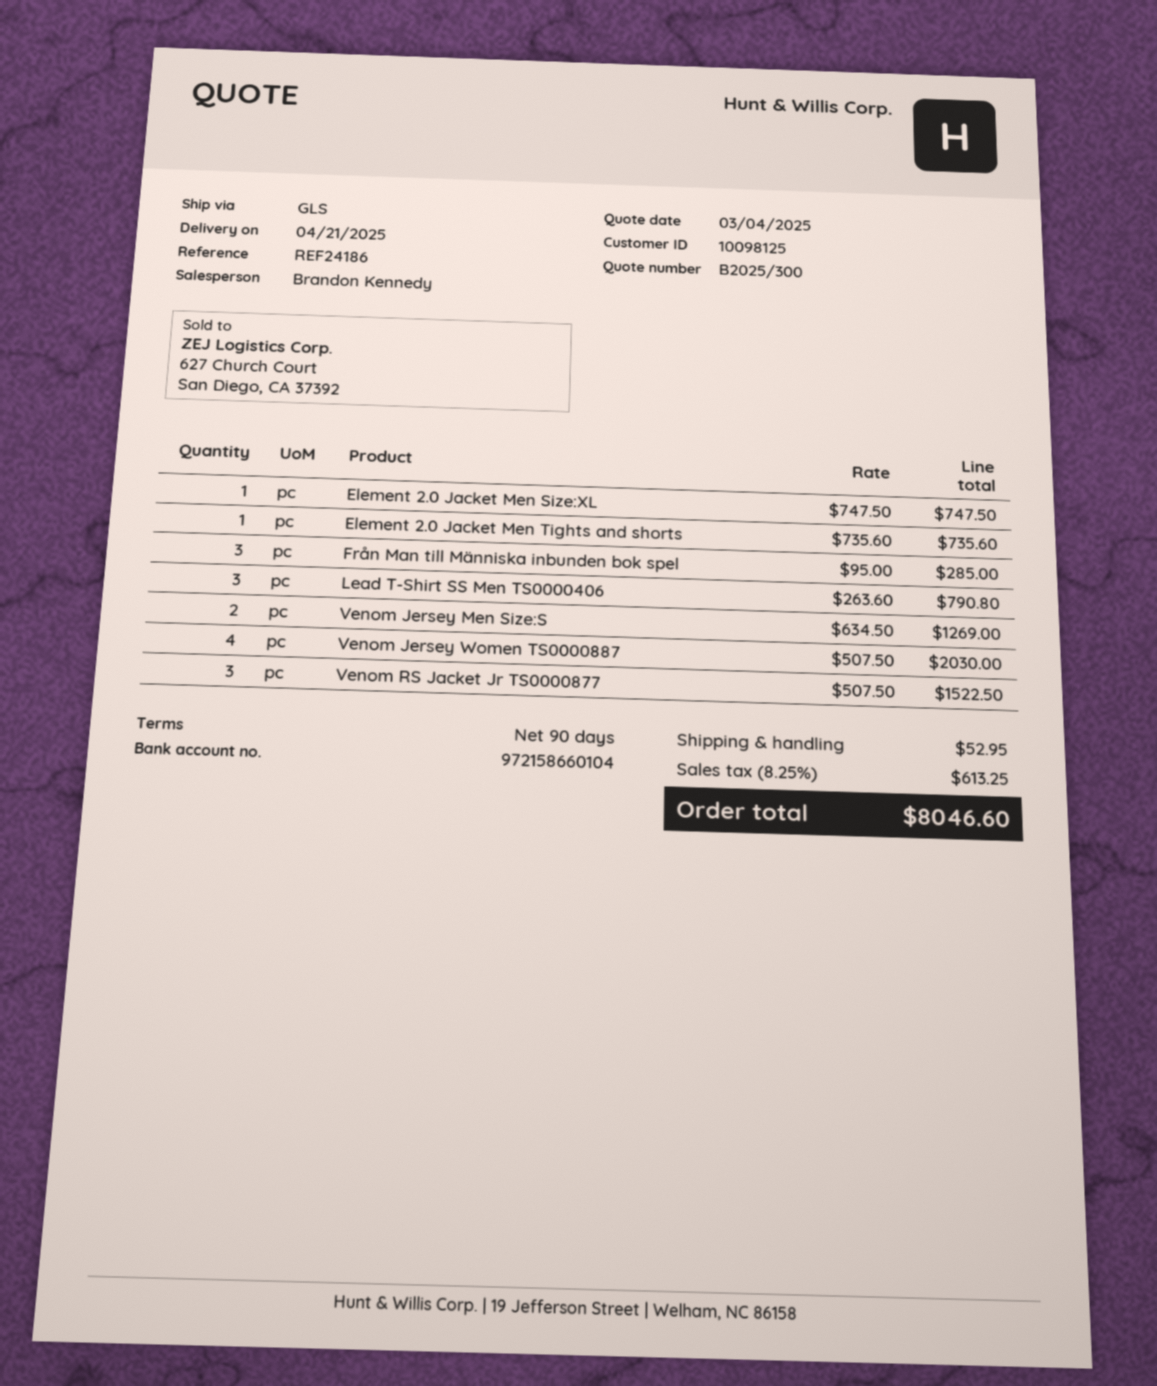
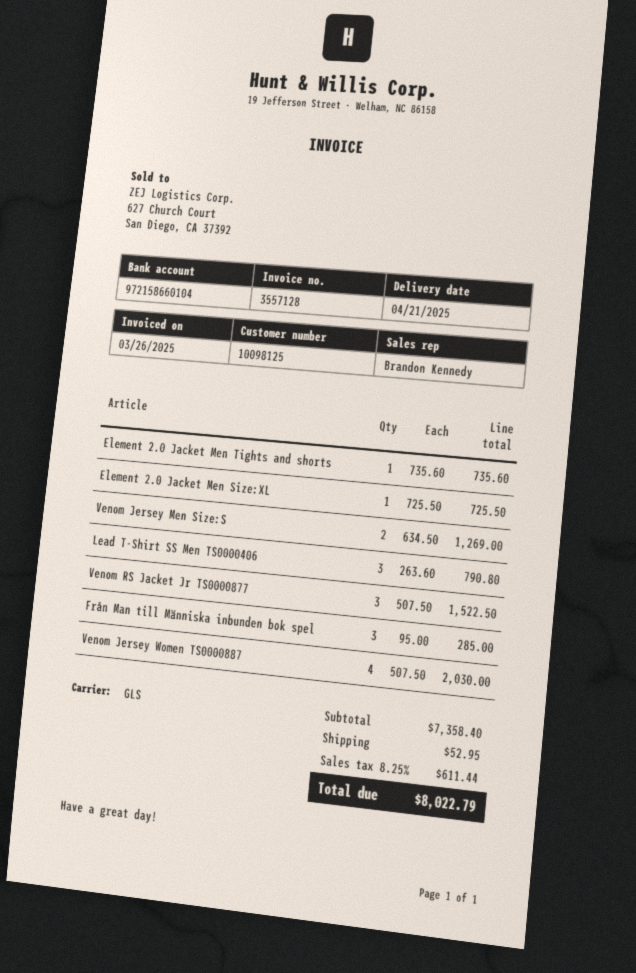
Element 2.0 Jacket Men Size:XL: 1 x 747.50 = 747.50 -> 1 x 725.50 = 725.50
tax: 8.25% = 613.25 -> 8.25% = 611.44
total: 8046.60 -> 8022.79

